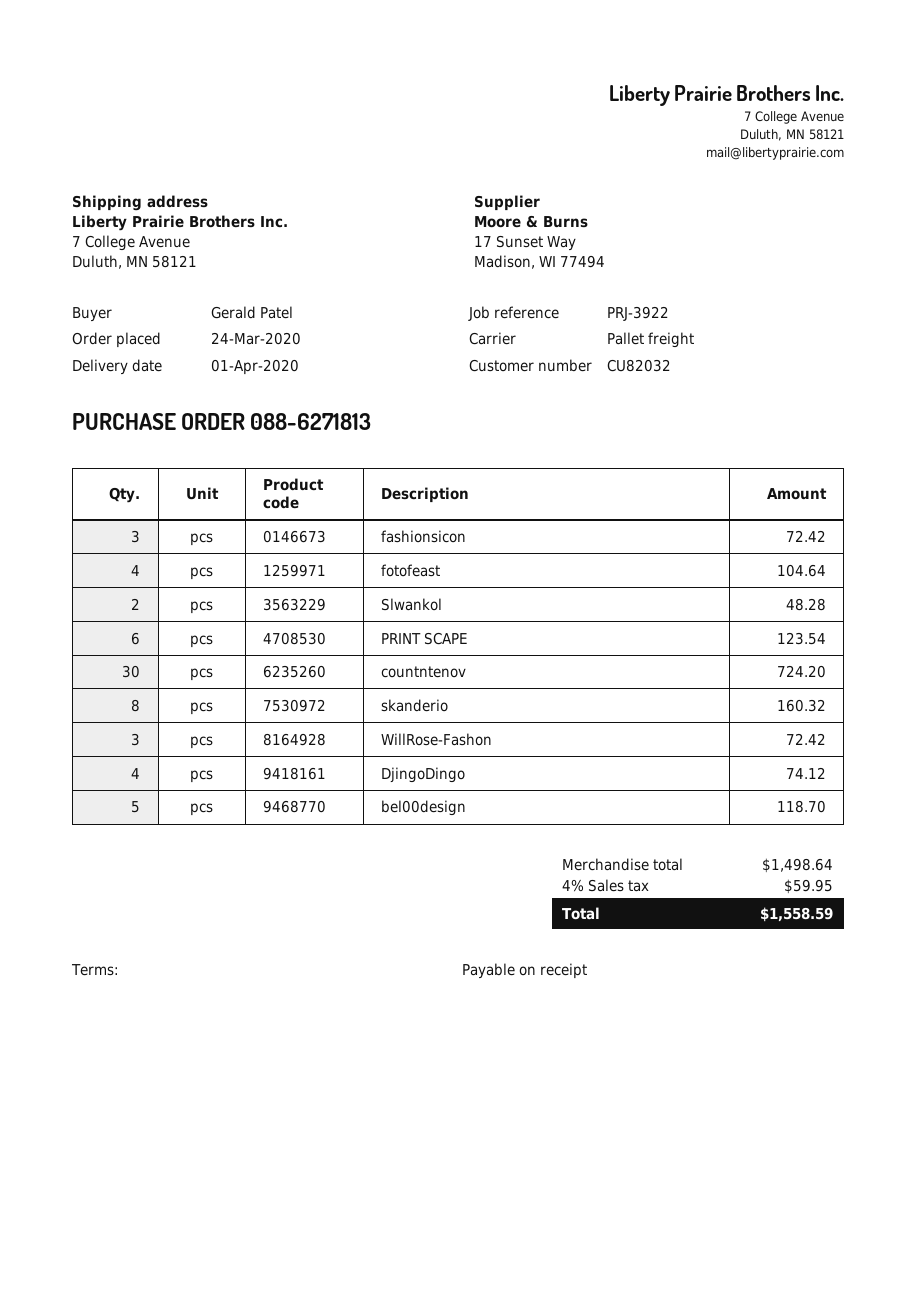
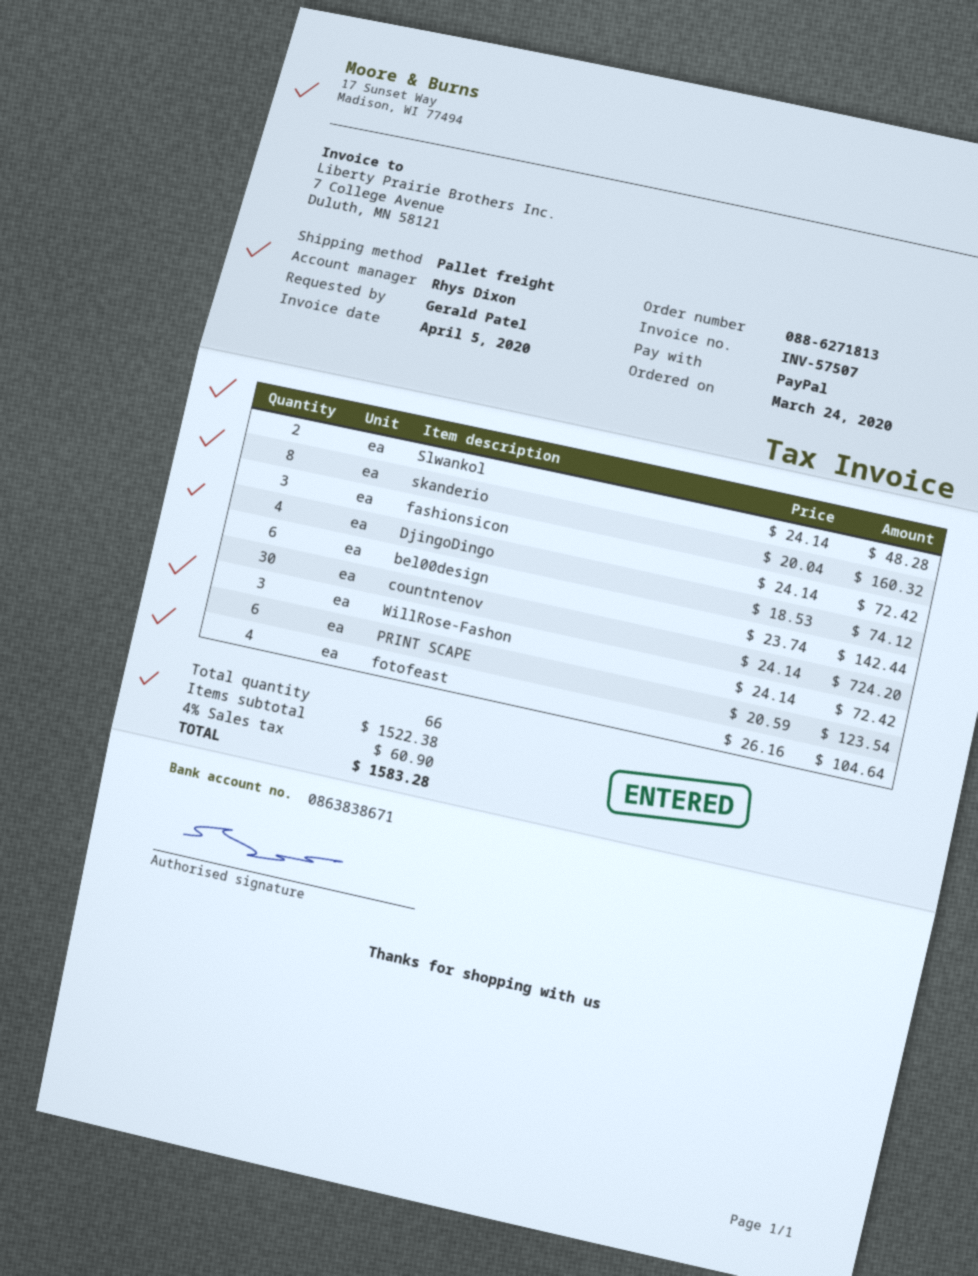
bel00design: 5 for 118.70 -> 6 for 142.44
subtotal: 1498.64 -> 1522.38
tax: 4% = 59.95 -> 4% = 60.90
total: 1558.59 -> 1583.28

